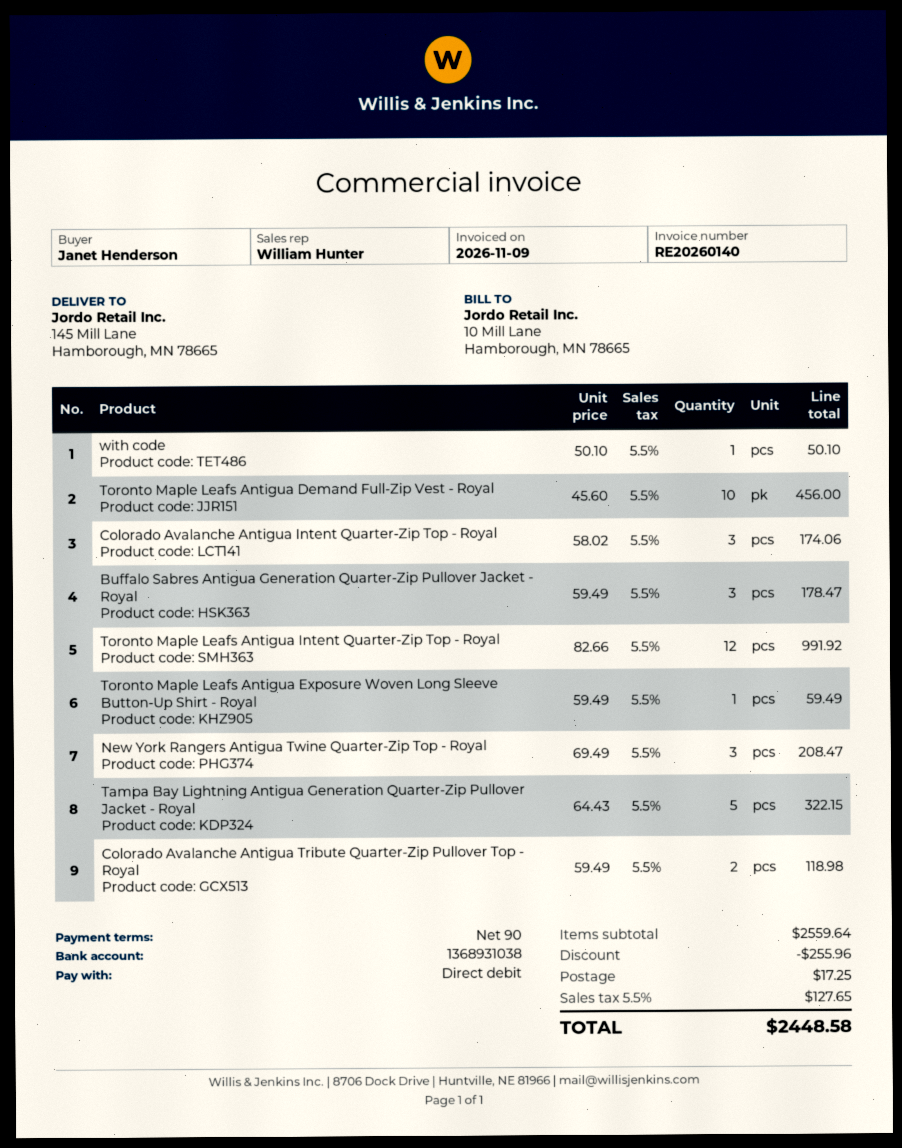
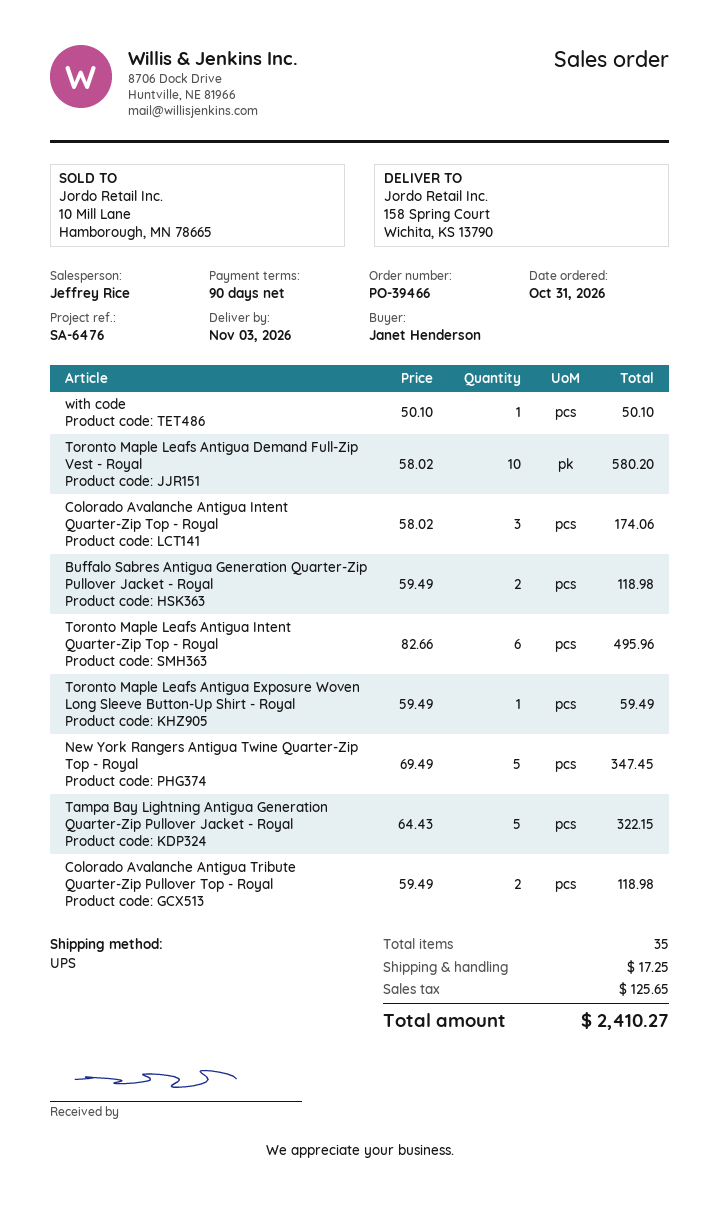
sales rep: William Hunter -> Jeffrey Rice
ship to: 145 Mill Lane, Hamborough, MN 78665 -> 158 Spring Court, Wichita, KS 13790
Toronto Maple Leafs Antigua Demand Full-Zip Vest - Royal: 10 x 45.60 = 456.00 -> 10 x 58.02 = 580.20
Buffalo Sabres Antigua Generation Quarter-Zip Pullover Jacket - Royal: 3 x 59.49 = 178.47 -> 2 x 59.49 = 118.98
Toronto Maple Leafs Antigua Intent Quarter-Zip Top - Royal: 12 x 82.66 = 991.92 -> 6 x 82.66 = 495.96
New York Rangers Antigua Twine Quarter-Zip Top - Royal: 3 x 69.49 = 208.47 -> 5 x 69.49 = 347.45
discount: 255.96 -> none
tax: 127.65 -> 125.65
total: 2448.58 -> 2410.27

